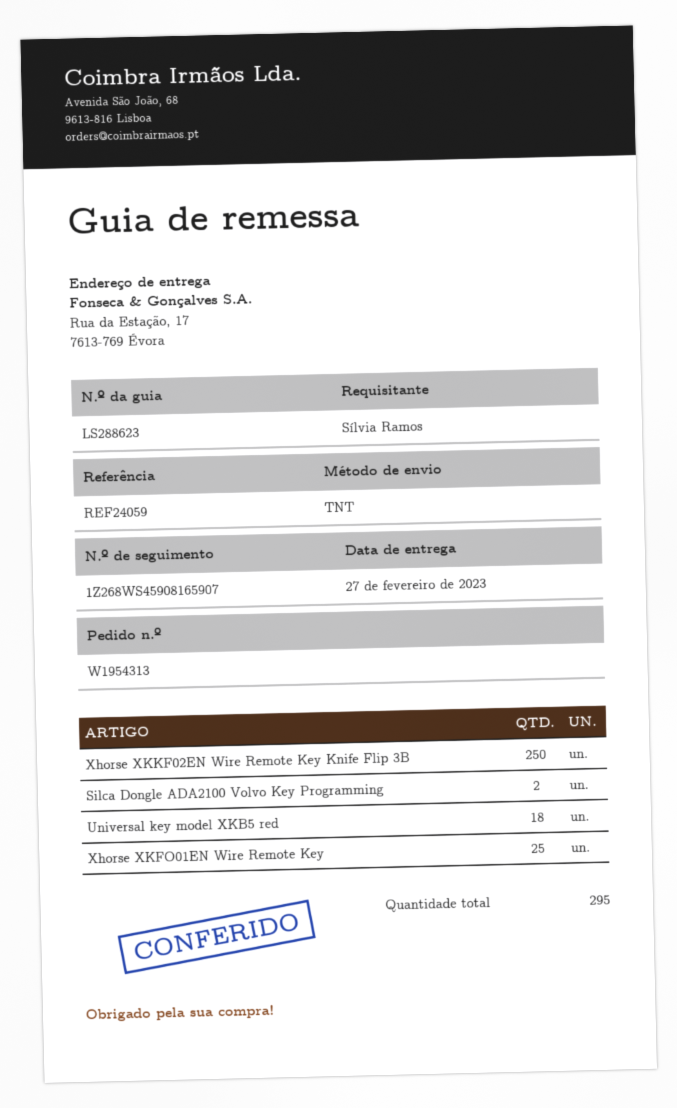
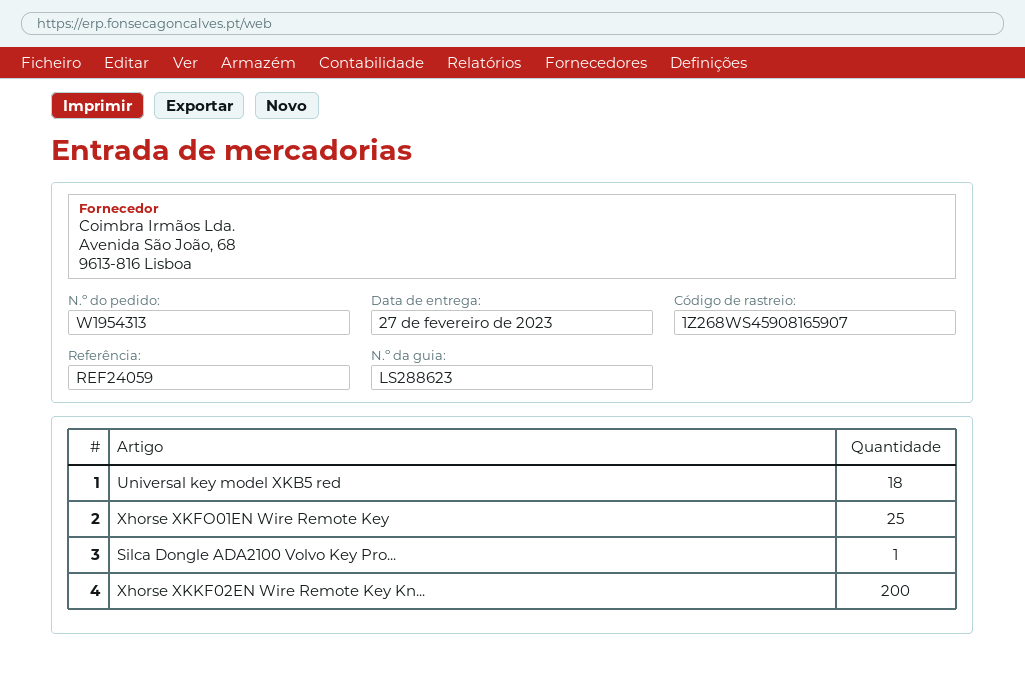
Xhorse XKKF02EN Wire Remote Key Knife Flip 3B: 250 -> 200
Silca Dongle ADA2100 Volvo Key Programming: 2 -> 1

